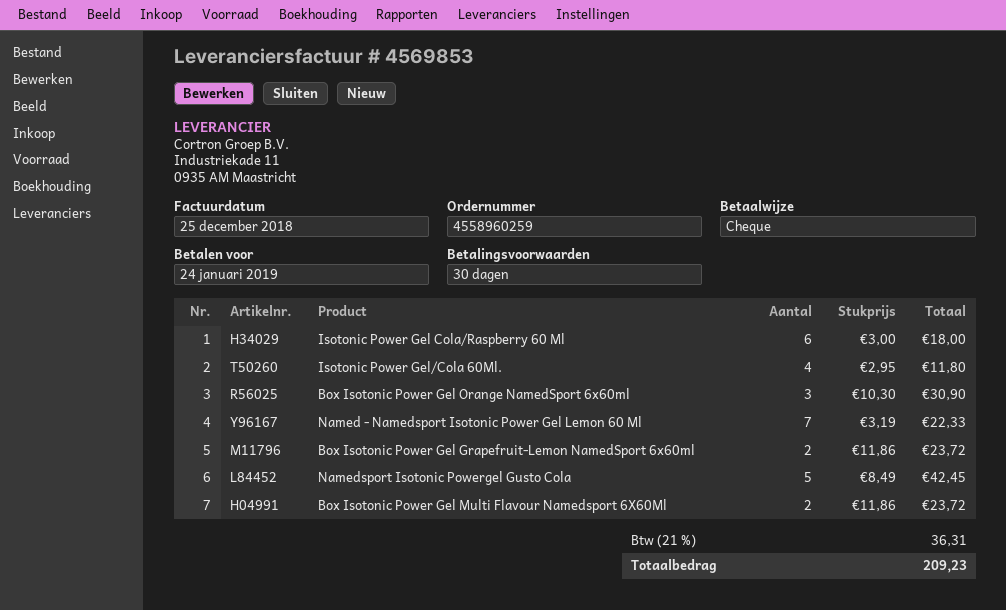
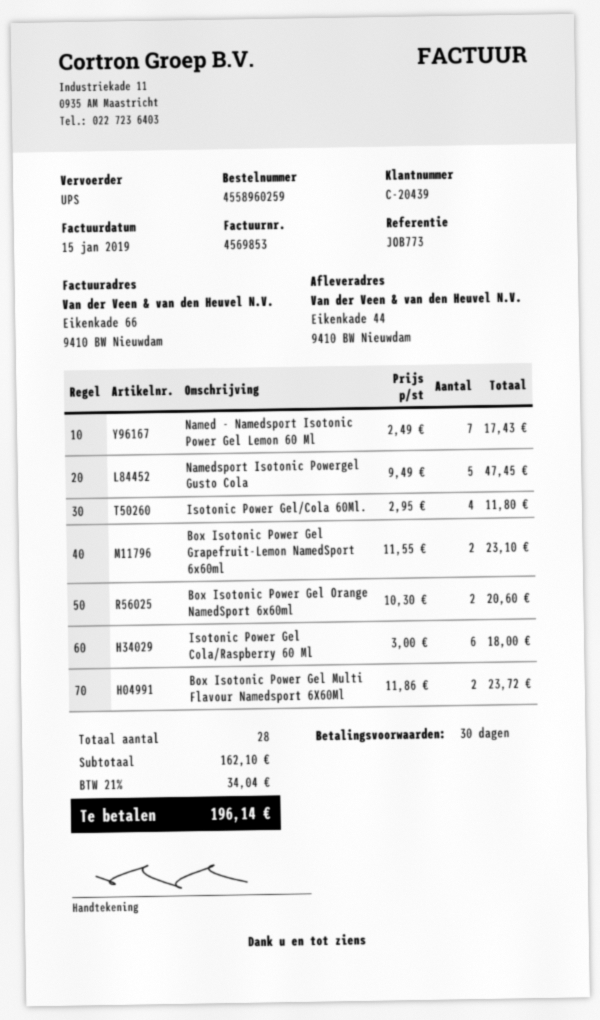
invoice date: 2018-12-25 -> 2019-01-15
Box Isotonic Power Gel Orange NamedSport 6x60ml: 3 x 10.30 = 30.90 -> 2 x 10.30 = 20.60
Named - Namedsport Isotonic Power Gel Lemon 60 Ml: 7 x 3.19 = 22.33 -> 7 x 2.49 = 17.43
Box Isotonic Power Gel Grapefruit-Lemon NamedSport 6x60ml: 2 x 11.86 = 23.72 -> 2 x 11.55 = 23.10
Namedsport Isotonic Powergel Gusto Cola: 5 x 8.49 = 42.45 -> 5 x 9.49 = 47.45
tax: 21% = 36.31 -> 21% = 34.04
total: 209.23 -> 196.14

